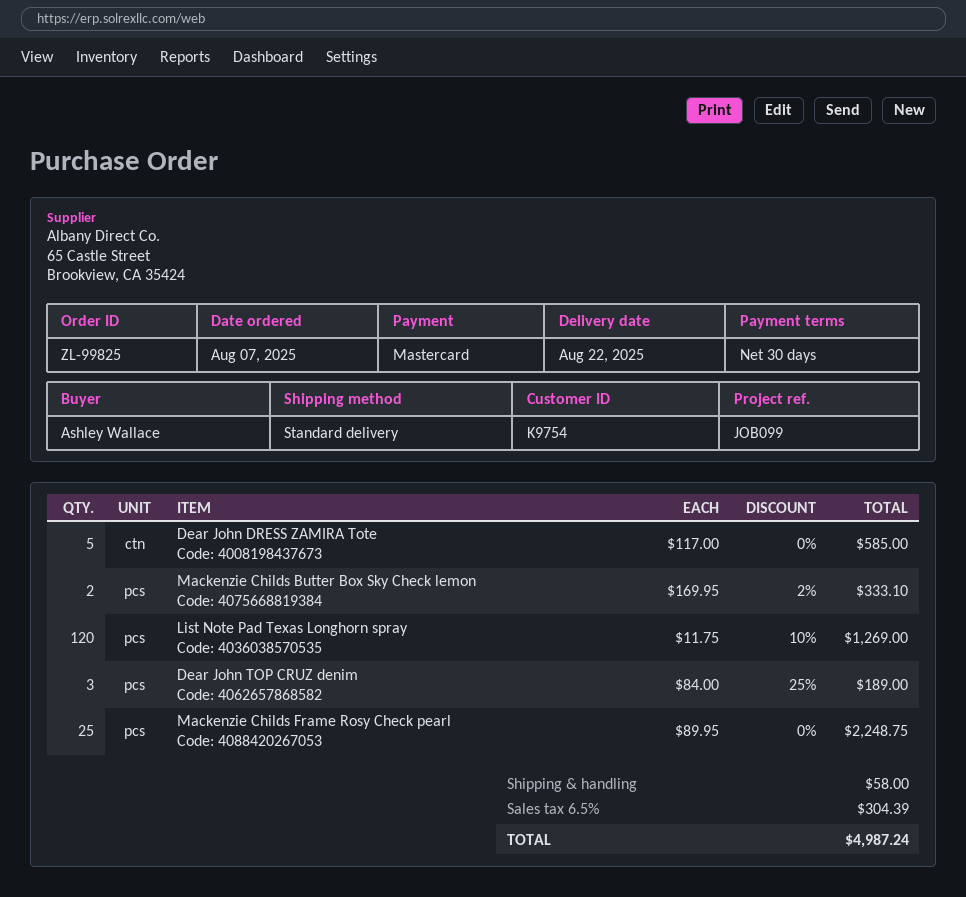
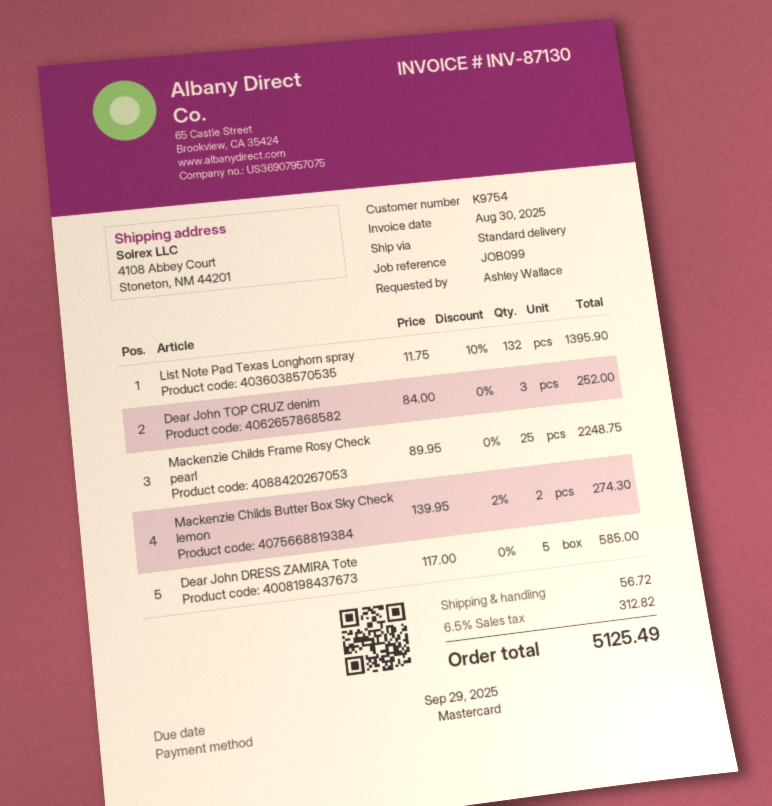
Mackenzie Childs Butter Box Sky Check lemon: 2 x 169.95 - 2% = 333.10 -> 2 x 139.95 - 2% = 274.30
List Note Pad Texas Longhorn spray: 120 x 11.75 - 10% = 1269.00 -> 132 x 11.75 - 10% = 1395.90
Dear John TOP CRUZ denim: 3 x 84.00 - 25% = 189.00 -> 3 x 84.00 = 252.00
shipping: 58.00 -> 56.72
tax: 6.5% = 304.39 -> 6.5% = 312.82
total: 4987.24 -> 5125.49

